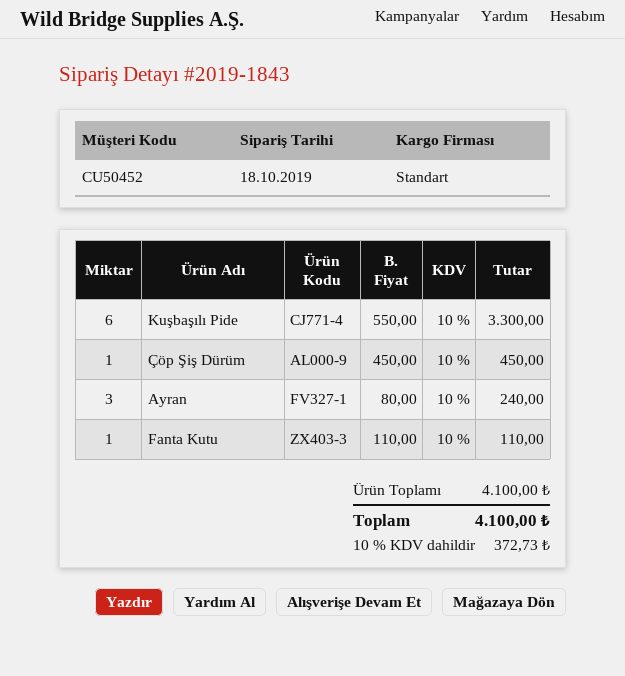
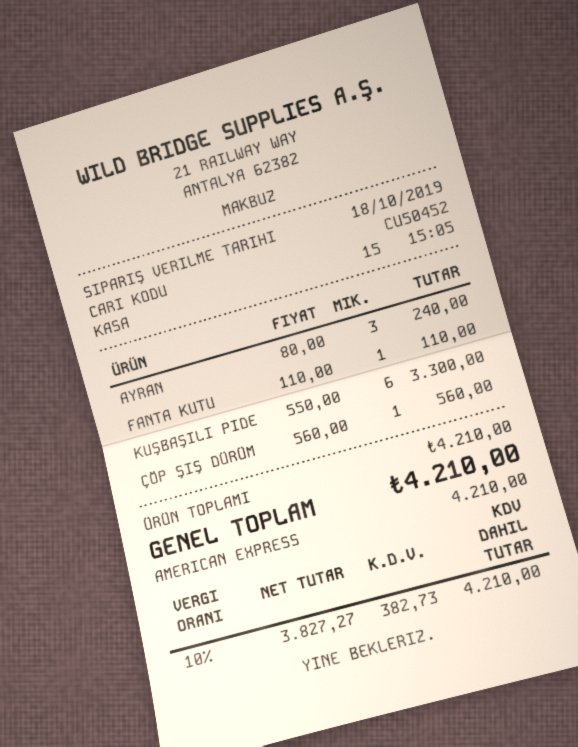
Çöp Şiş Dürüm: 1 x 450.00 = 450.00 -> 1 x 560.00 = 560.00
subtotal: 4100.00 -> 4210.00
tax: 10% = 372.73 -> 10% = 382.73
total: 4100.00 -> 4210.00

